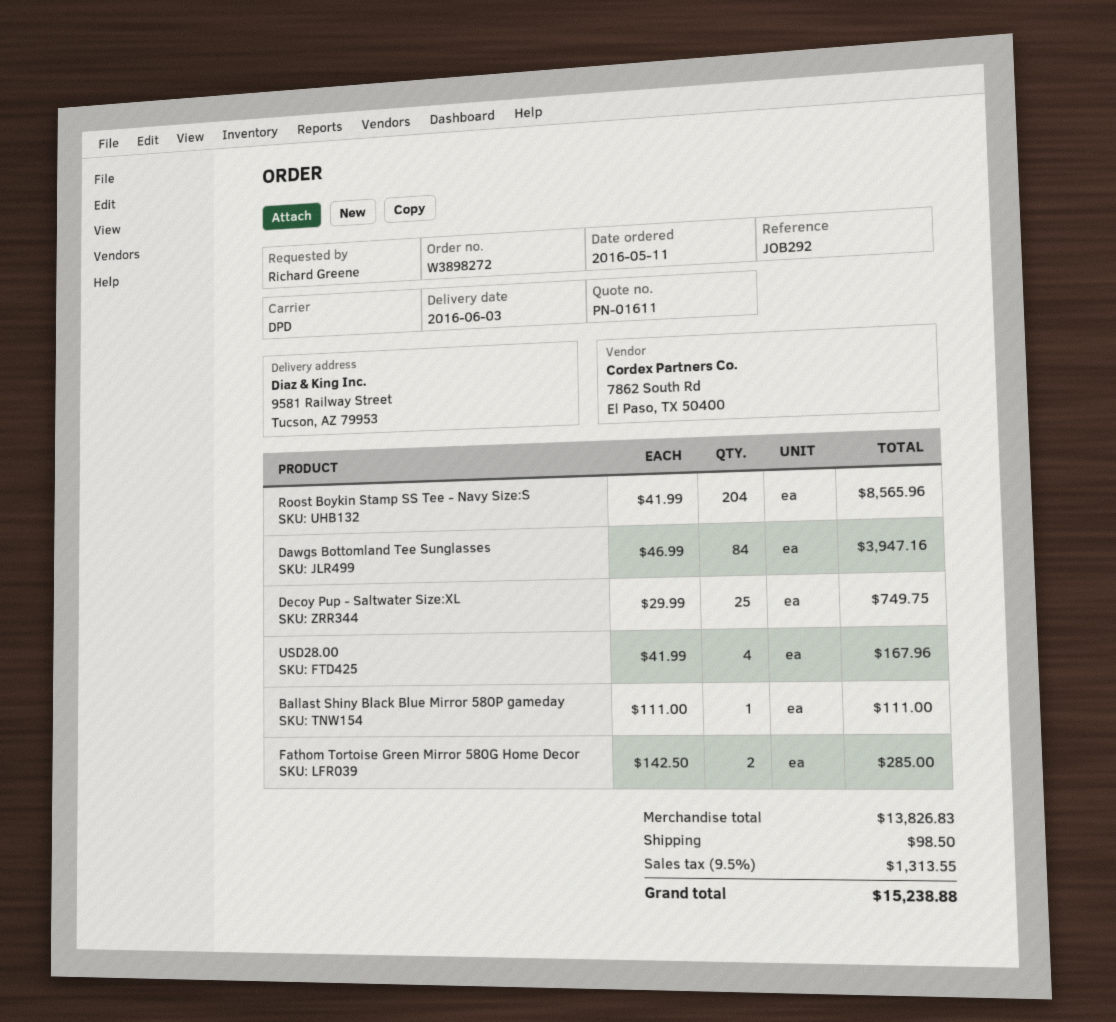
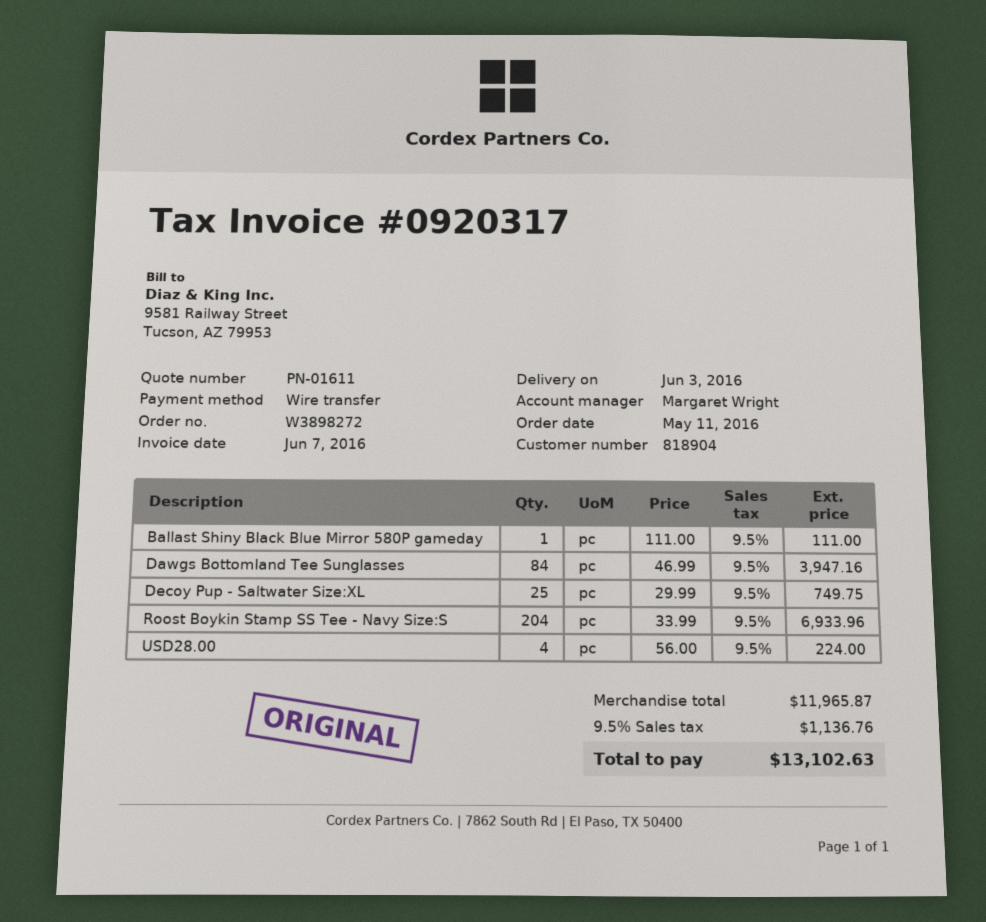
Roost Boykin Stamp SS Tee - Navy Size:S: 204 x 41.99 = 8565.96 -> 204 x 33.99 = 6933.96
USD28.00: 4 x 41.99 = 167.96 -> 4 x 56.00 = 224.00
Fathom Tortoise Green Mirror 580G Home Decor: 2 x 142.50 = 285.00 -> none
subtotal: 13826.83 -> 11965.87
shipping: 98.50 -> none
tax: 9.5% = 1313.55 -> 9.5% = 1136.76
total: 15238.88 -> 13102.63

